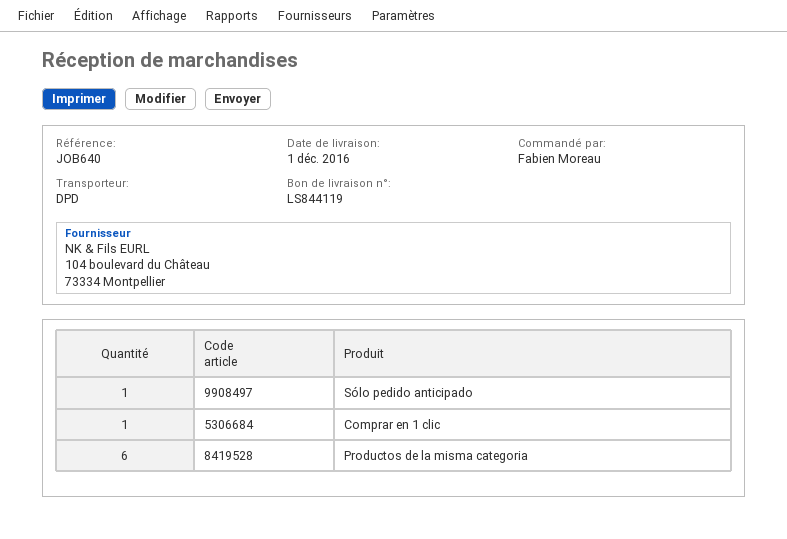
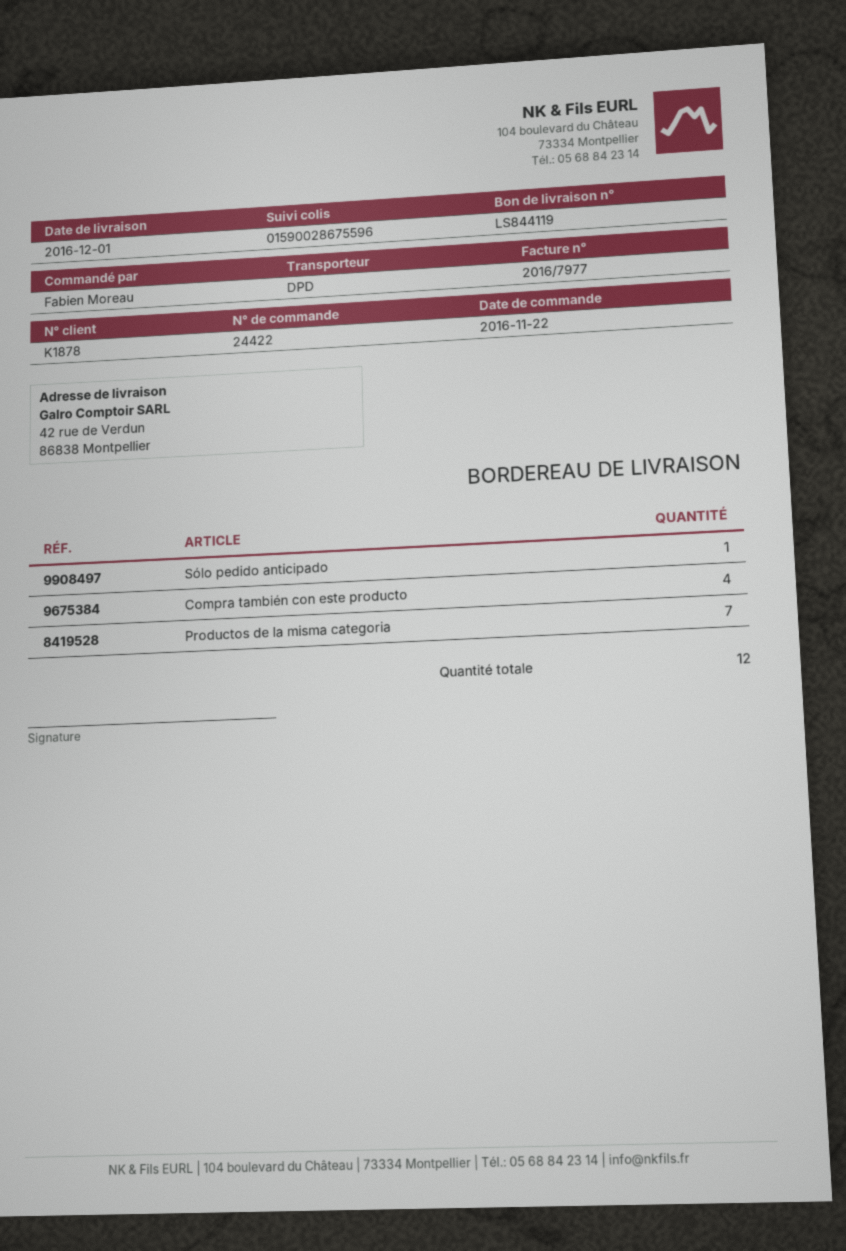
Comprar en 1 clic: 1 -> none
Productos de la misma categoria: 6 -> 7
Compra también con este producto: none -> 4

